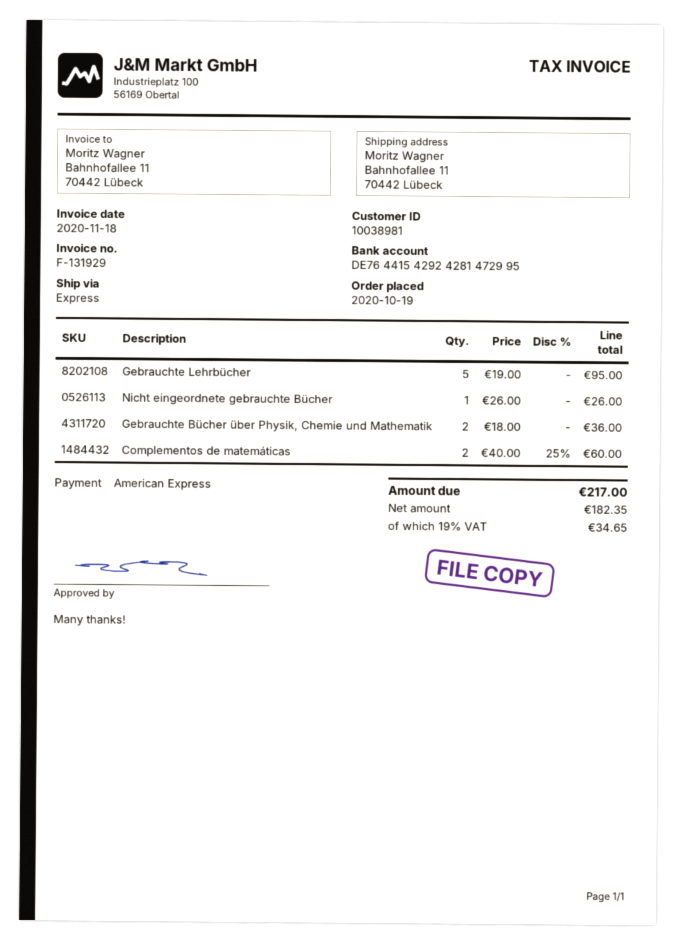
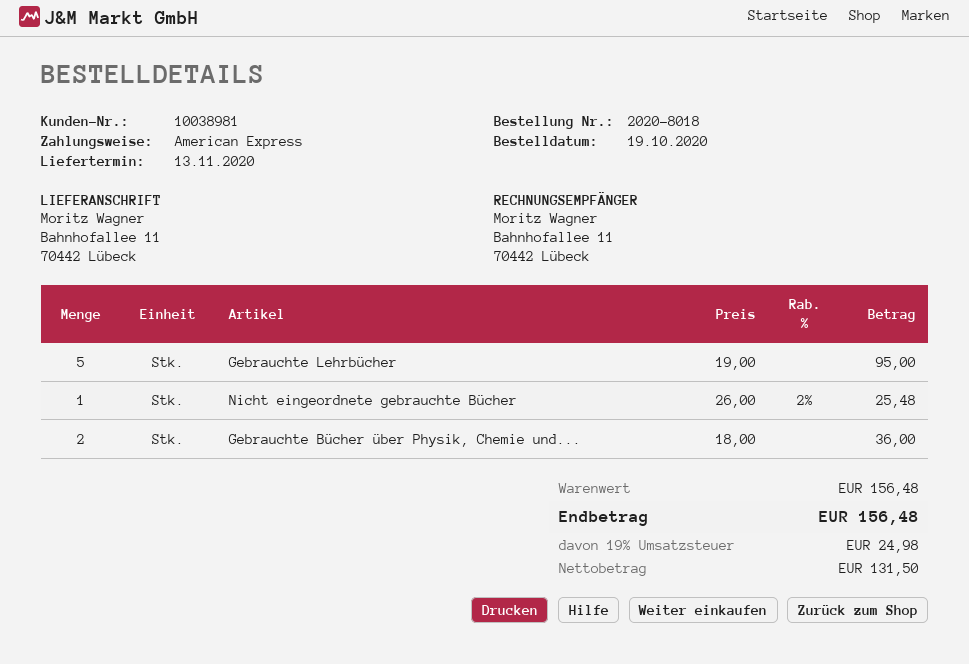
Nicht eingeordnete gebrauchte Bücher: 1 x 26.00 = 26.00 -> 1 x 26.00 - 2% = 25.48
Complementos de matemáticas: 2 x 40.00 - 25% = 60.00 -> none
net: 182.35 -> 131.50
tax: 19% = 34.65 -> 19% = 24.98
total: 217.00 -> 156.48

